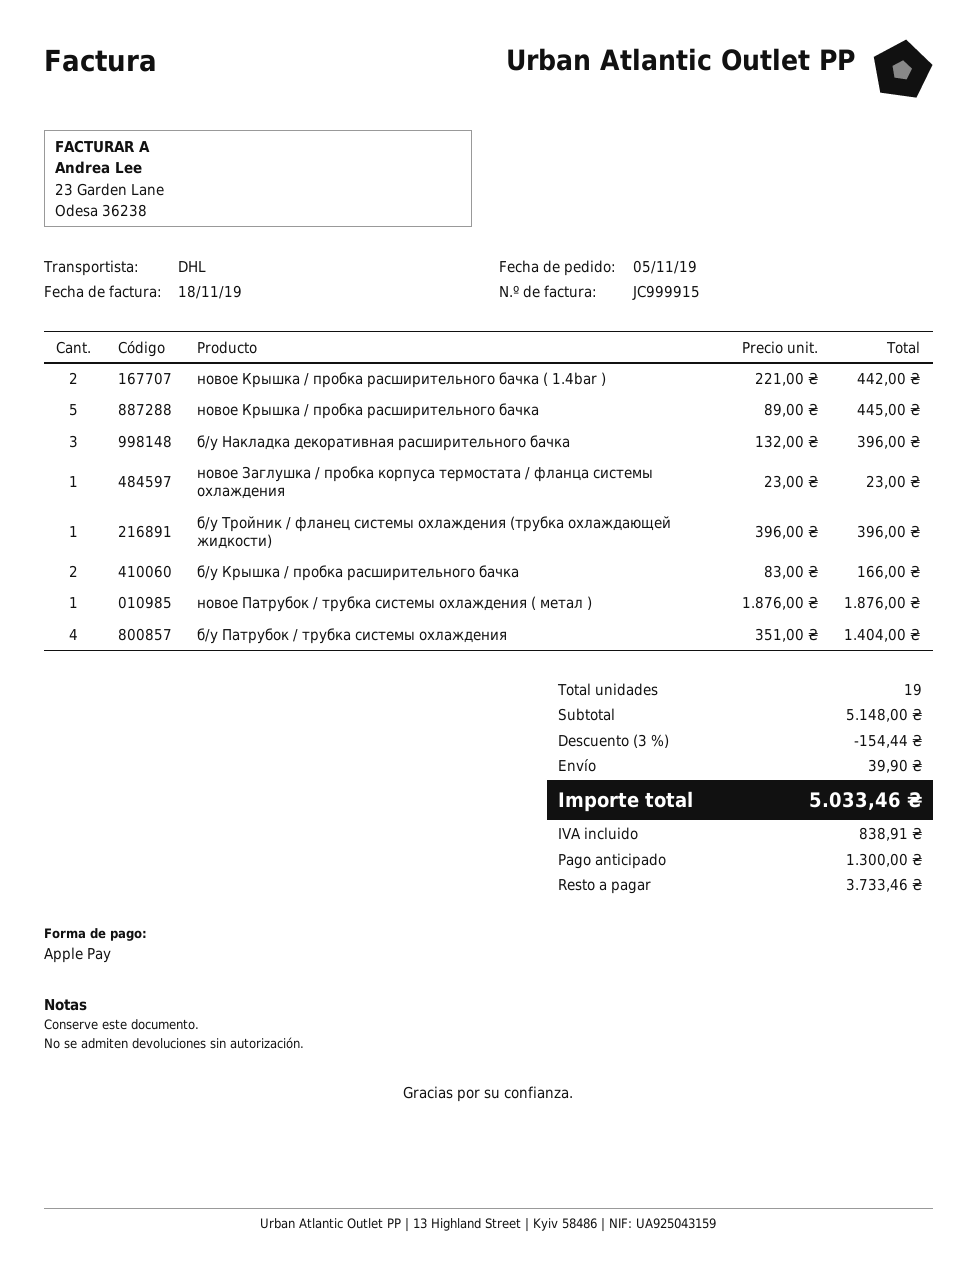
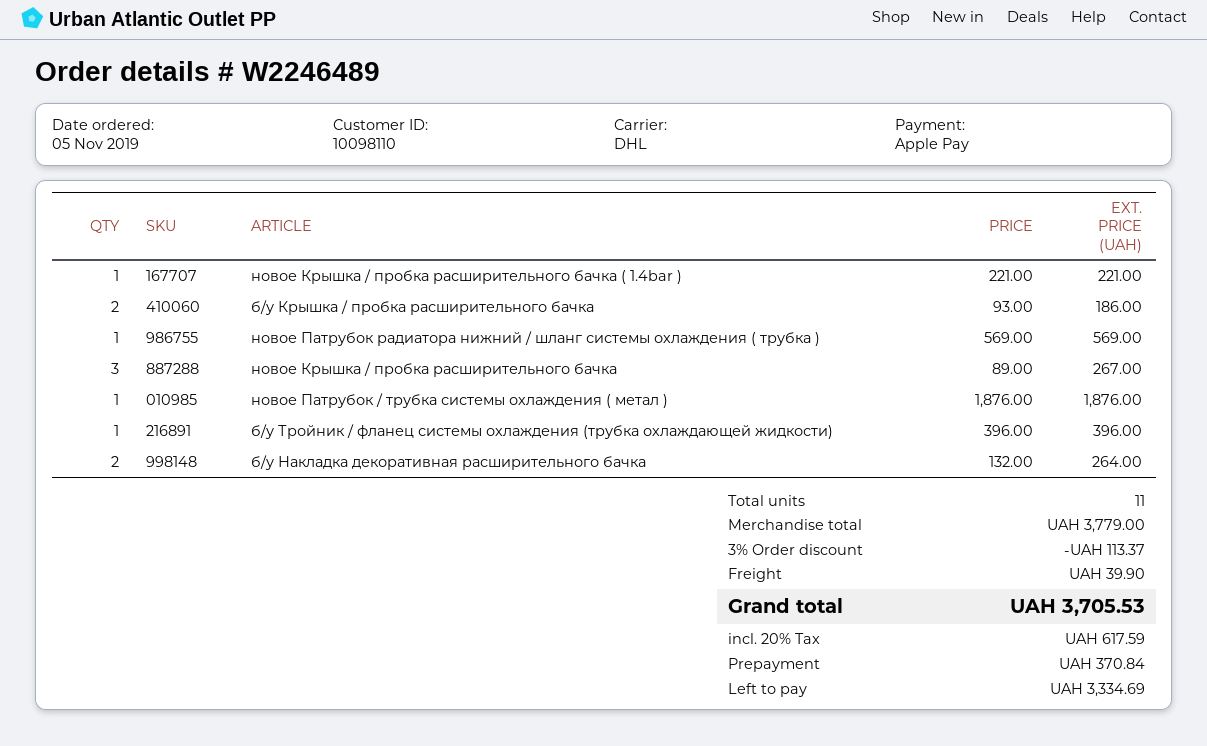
новое Крышка / пробка расширительного бачка ( 1.4bar ): 2 x 221.00 = 442.00 -> 1 x 221.00 = 221.00
новое Крышка / пробка расширительного бачка: 5 x 89.00 = 445.00 -> 3 x 89.00 = 267.00
б/у Накладка декоративная расширительного бачка: 3 x 132.00 = 396.00 -> 2 x 132.00 = 264.00
новое Заглушка / пробка корпуса термостата / фланца системы охлаждения: 1 x 23.00 = 23.00 -> none
б/у Крышка / пробка расширительного бачка: 2 x 83.00 = 166.00 -> 2 x 93.00 = 186.00
б/у Патрубок / трубка системы охлаждения: 4 x 351.00 = 1404.00 -> none
новое Патрубок радиатора нижний / шланг системы охлаждения ( трубка ): none -> 1 x 569.00 = 569.00
total quantity: 19 -> 11
subtotal: 5148.00 -> 3779.00
discount: 3% = 154.44 -> 3% = 113.37
tax: 838.91 -> 617.59
total: 5033.46 -> 3705.53
deposit: 1300.00 -> 370.84
balance: 3733.46 -> 3334.69

